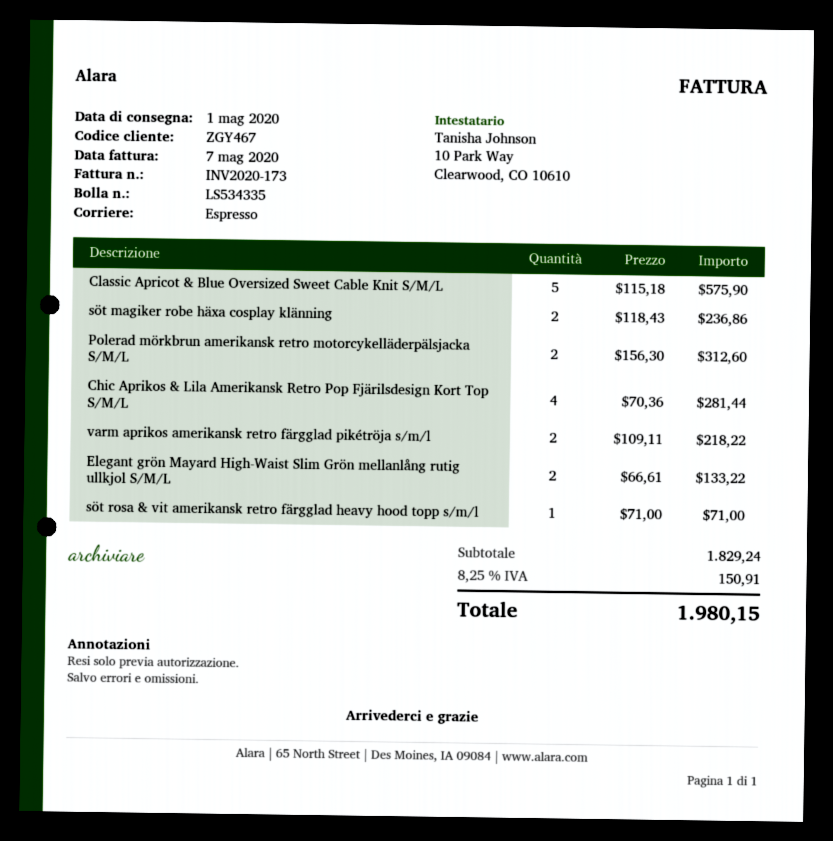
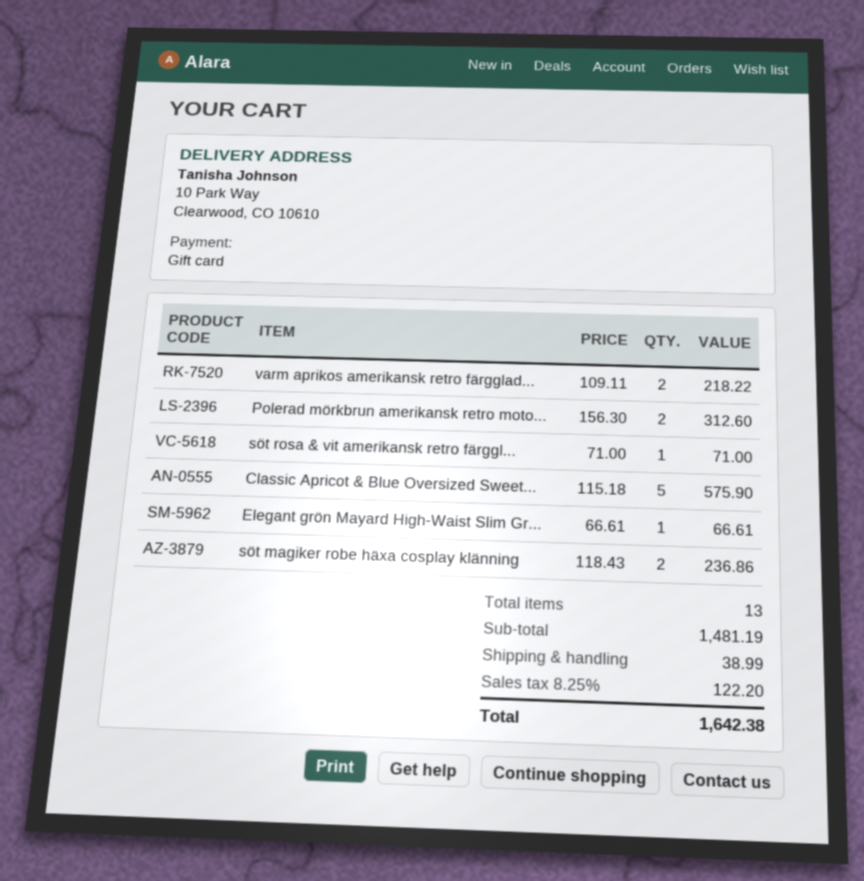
Chic Aprikos & Lila Amerikansk Retro Pop Fjärilsdesign Kort Top S/M/L: 4 x 70.36 = 281.44 -> none
Elegant grön Mayard High-Waist Slim Grön mellanlång rutig ullkjol S/M/L: 2 x 66.61 = 133.22 -> 1 x 66.61 = 66.61
subtotal: 1829.24 -> 1481.19
shipping: none -> 38.99
tax: 8.25% = 150.91 -> 8.25% = 122.20
total: 1980.15 -> 1642.38

